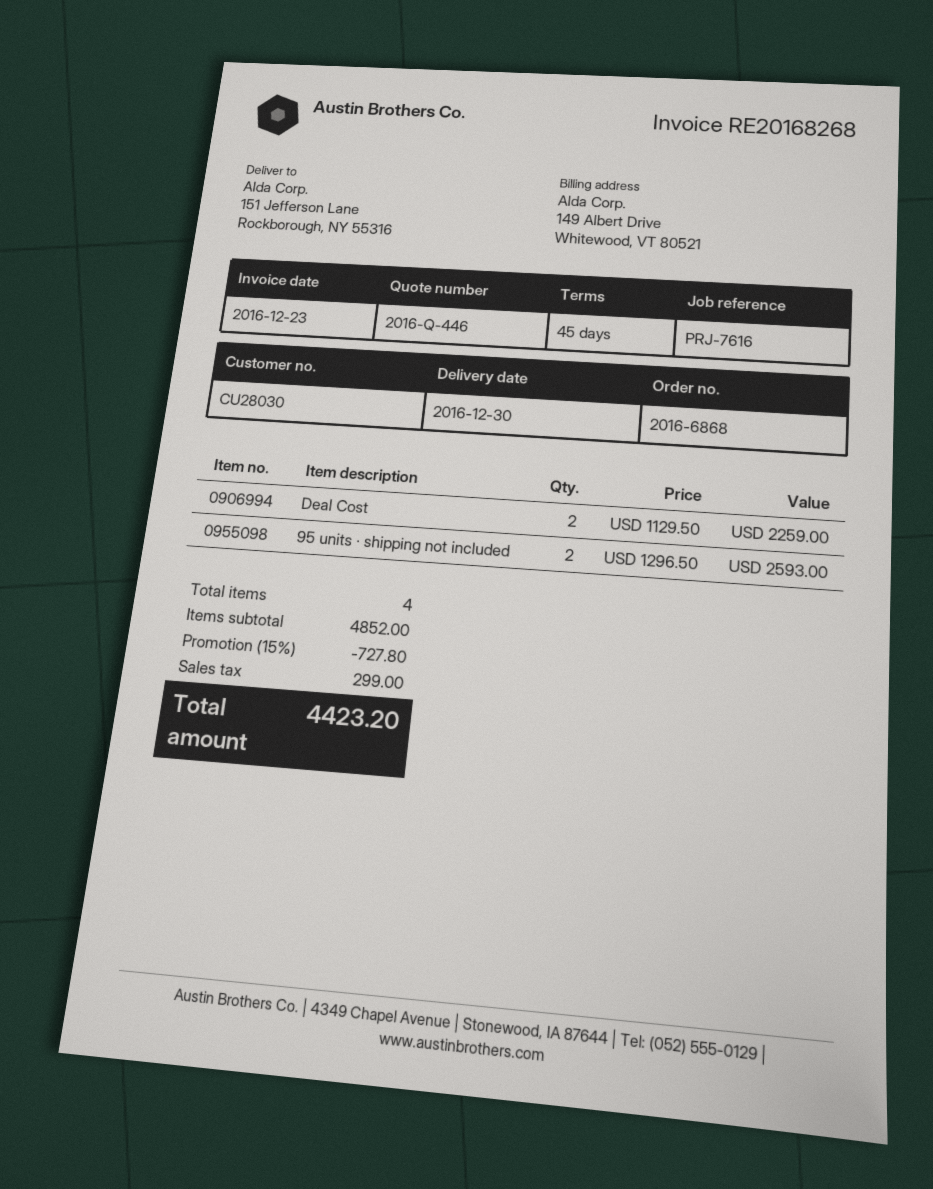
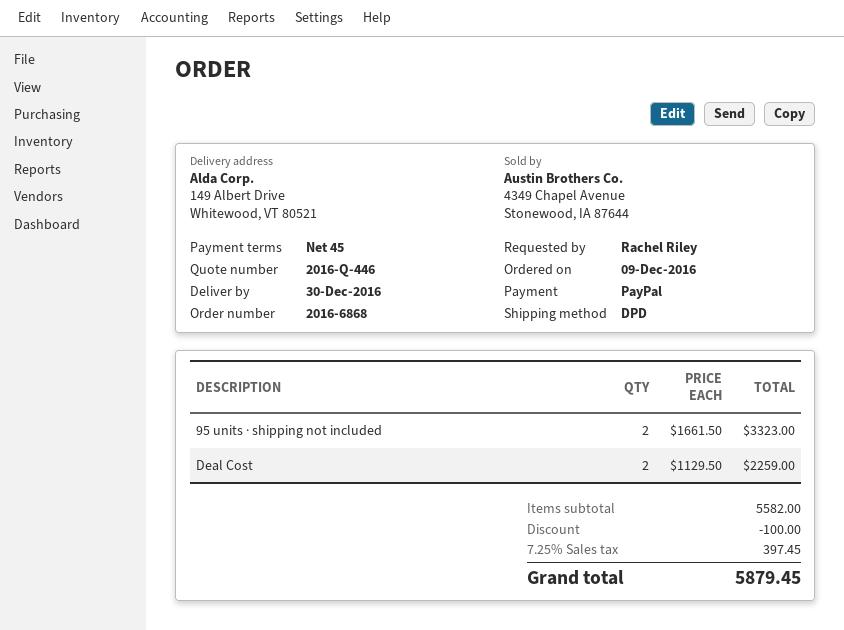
ship to: 151 Jefferson Lane, Rockborough, NY 55316 -> 149 Albert Drive, Whitewood, VT 80521
95 units · shipping not included: 2 x 1296.50 = 2593.00 -> 2 x 1661.50 = 3323.00
subtotal: 4852.00 -> 5582.00
discount: 727.80 -> 100.00
tax: 299.00 -> 397.45
total: 4423.20 -> 5879.45

